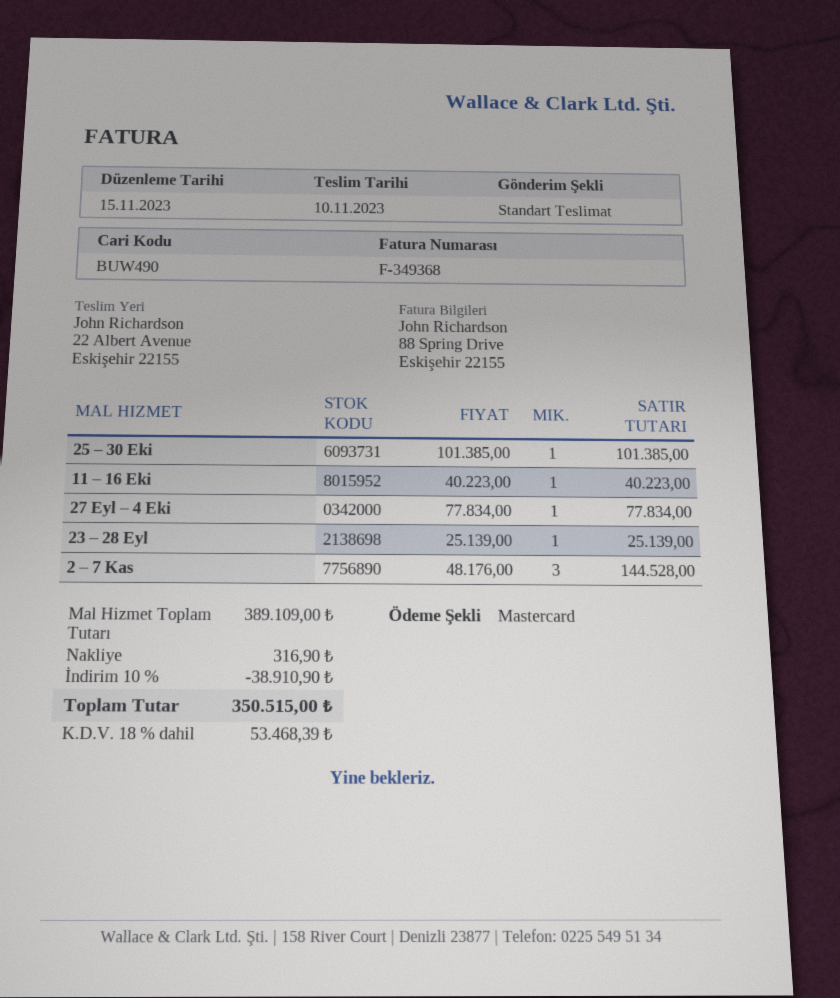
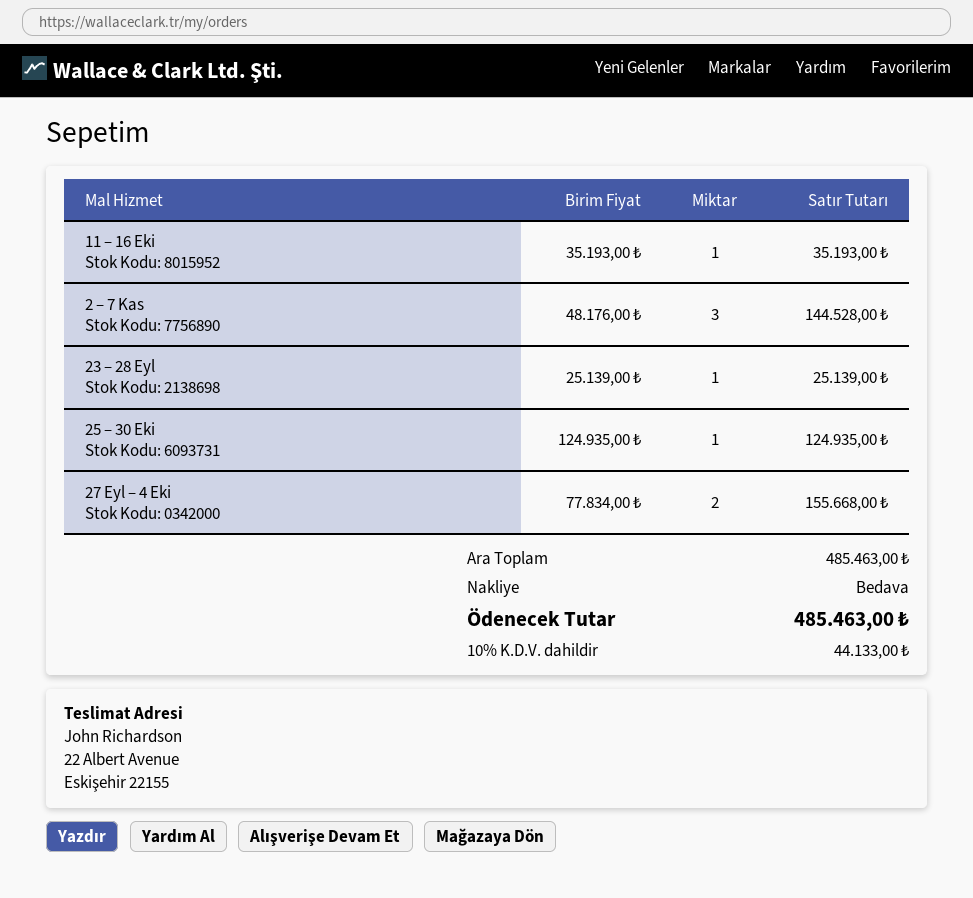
25 – 30 Eki: 1 x 101385.00 = 101385.00 -> 1 x 124935.00 = 124935.00
11 – 16 Eki: 1 x 40223.00 = 40223.00 -> 1 x 35193.00 = 35193.00
27 Eyl – 4 Eki: 1 x 77834.00 = 77834.00 -> 2 x 77834.00 = 155668.00
subtotal: 389109.00 -> 485463.00
discount: 10% = 38910.90 -> none
shipping: 316.90 -> 0.00
tax: 18% = 53468.39 -> 10% = 44133.00
total: 350515.00 -> 485463.00

